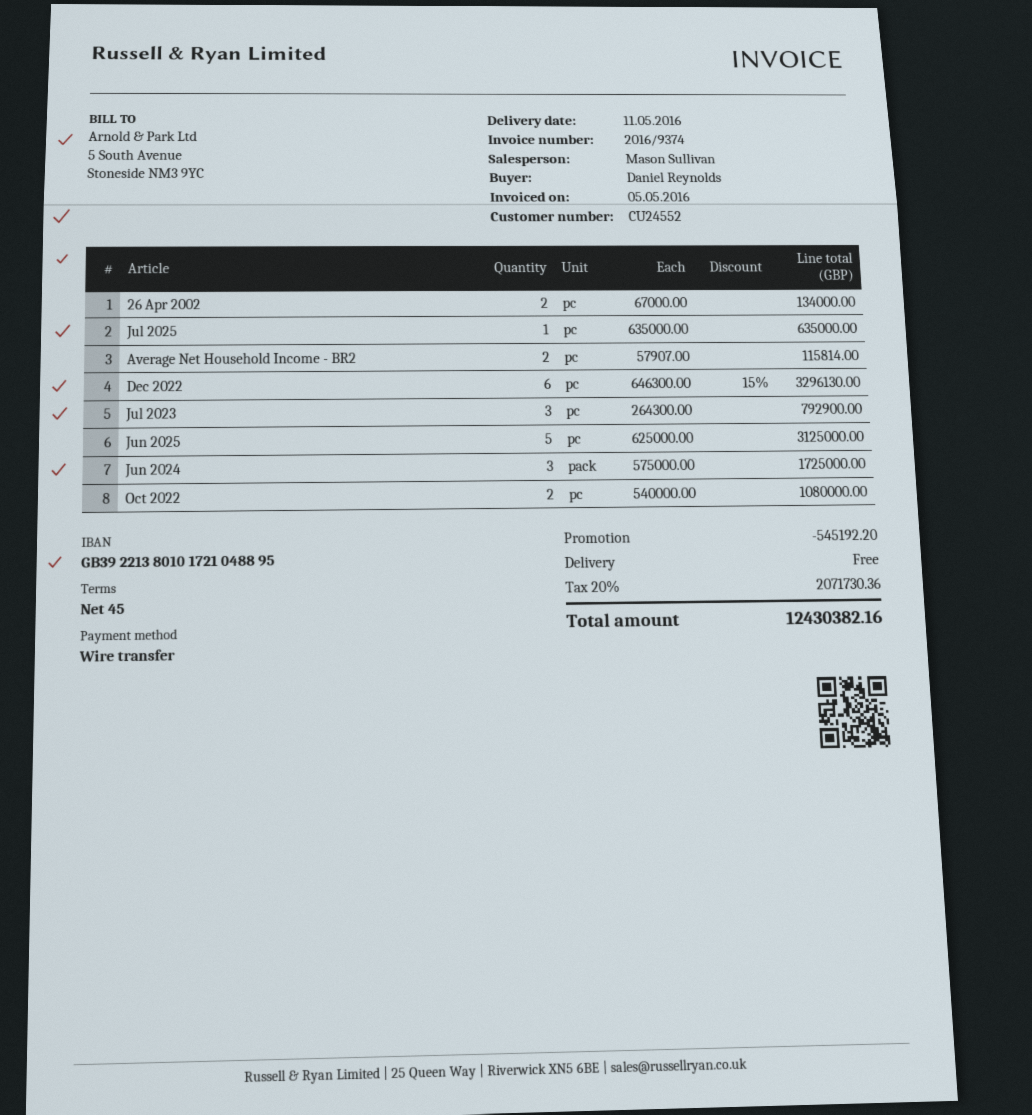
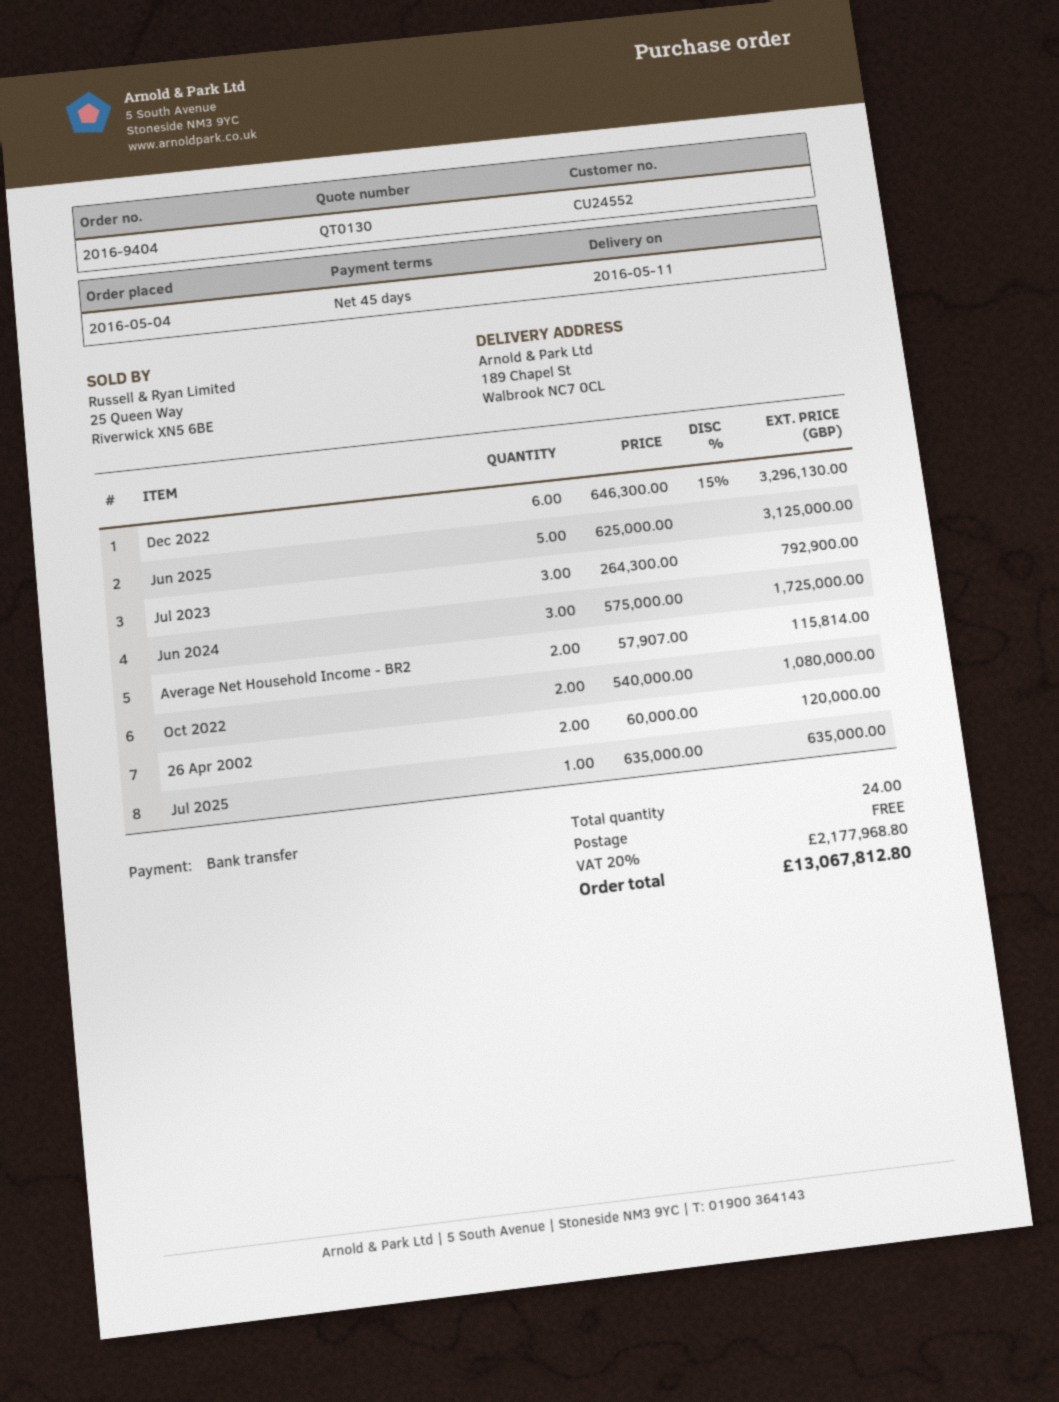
26 Apr 2002: 2 x 67000.00 = 134000.00 -> 2 x 60000.00 = 120000.00
discount: 545192.20 -> none
tax: 20% = 2071730.36 -> 20% = 2177968.80
total: 12430382.16 -> 13067812.80

